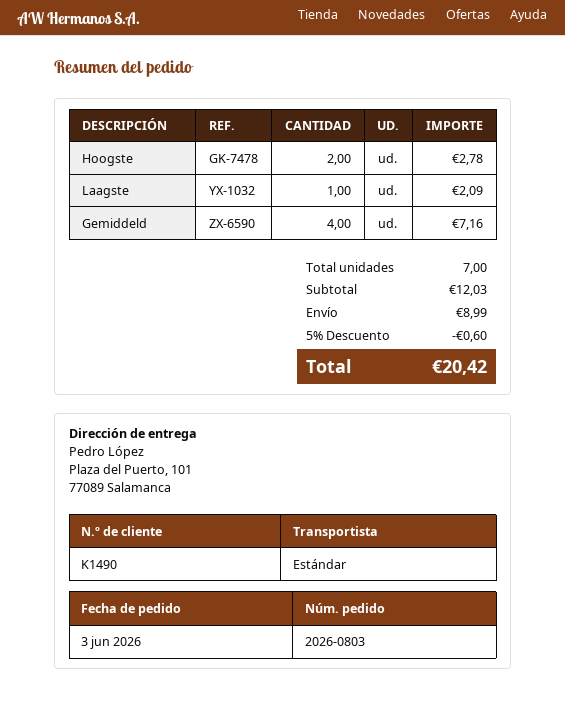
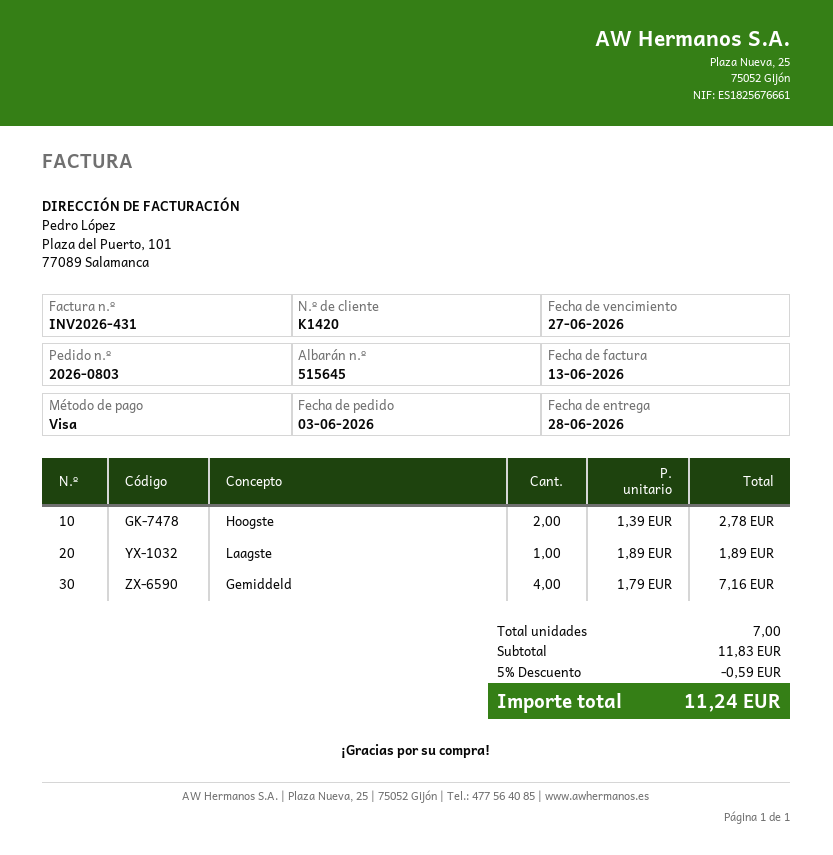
customer number: K1490 -> K1420
Laagste: 1 for 2.09 -> 1 for 1.89
subtotal: 12.03 -> 11.83
discount: 5% = 0.60 -> 5% = 0.59
shipping: 8.99 -> none
total: 20.42 -> 11.24

